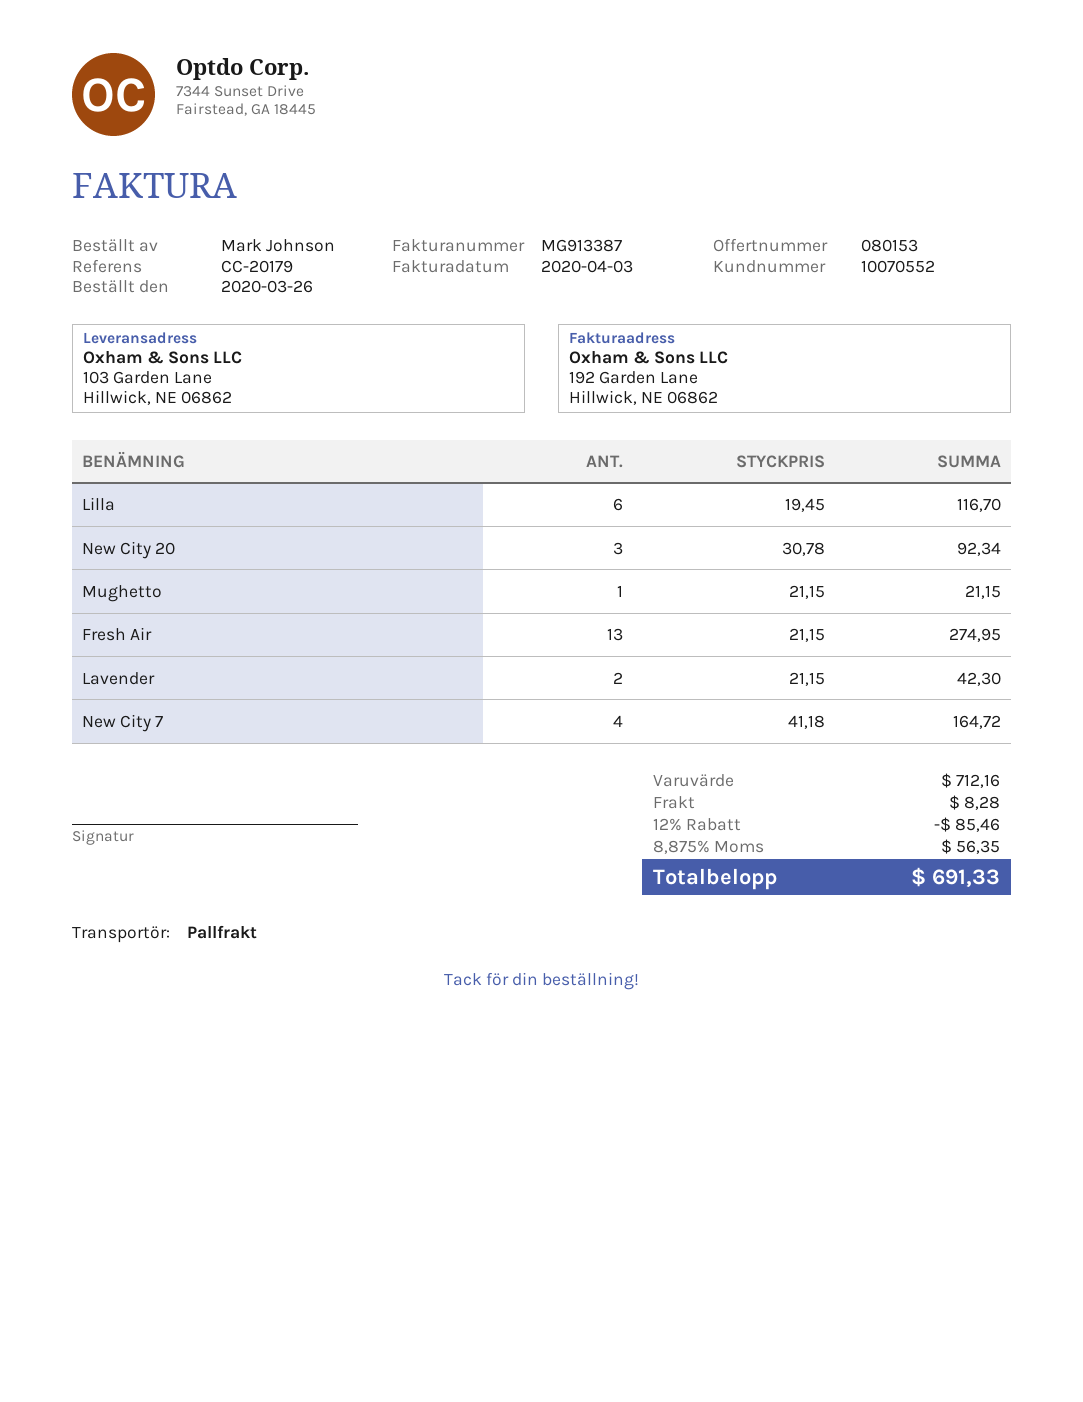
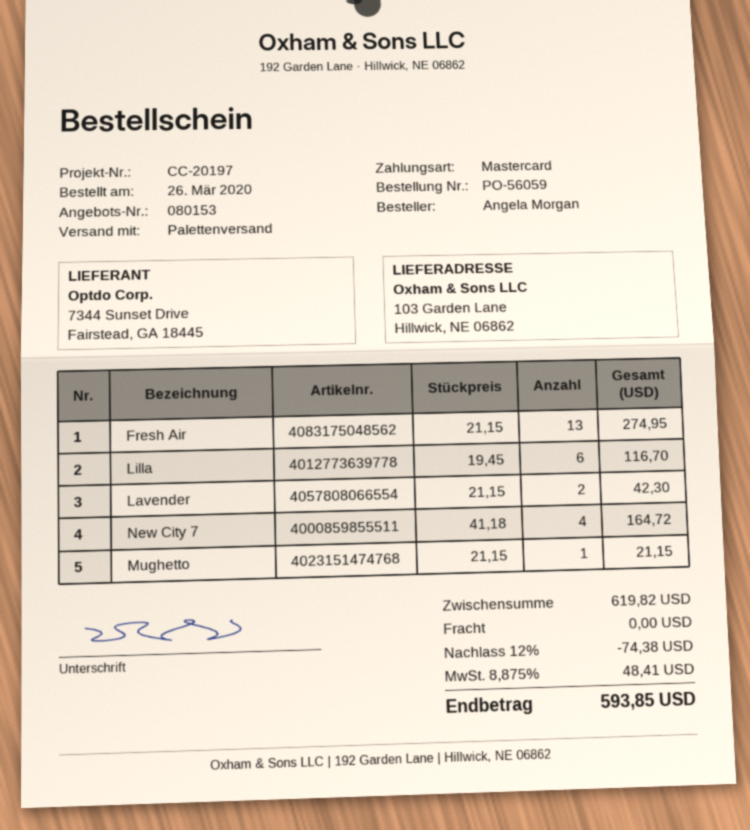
reference: CC-20179 -> CC-20197
ordered by: Mark Johnson -> Angela Morgan
New City 20: 3 x 30.78 = 92.34 -> none
subtotal: 712.16 -> 619.82
discount: 12% = 85.46 -> 12% = 74.38
shipping: 8.28 -> 0.00
tax: 8.875% = 56.35 -> 8.875% = 48.41
total: 691.33 -> 593.85

